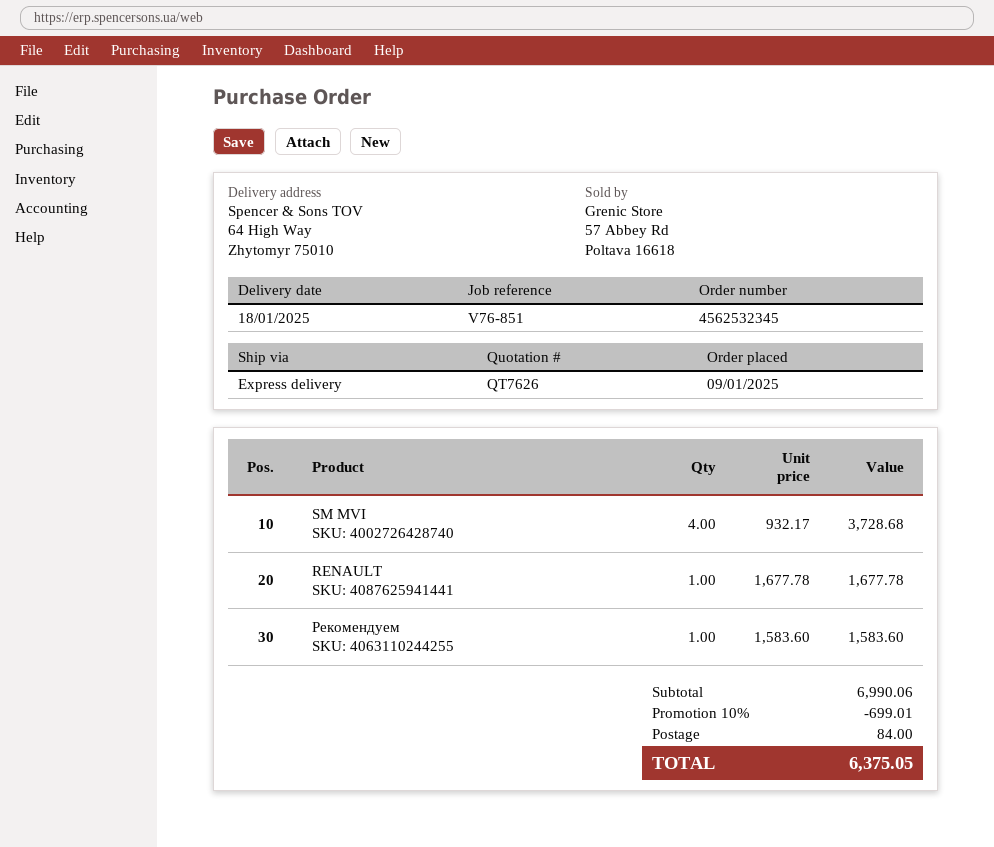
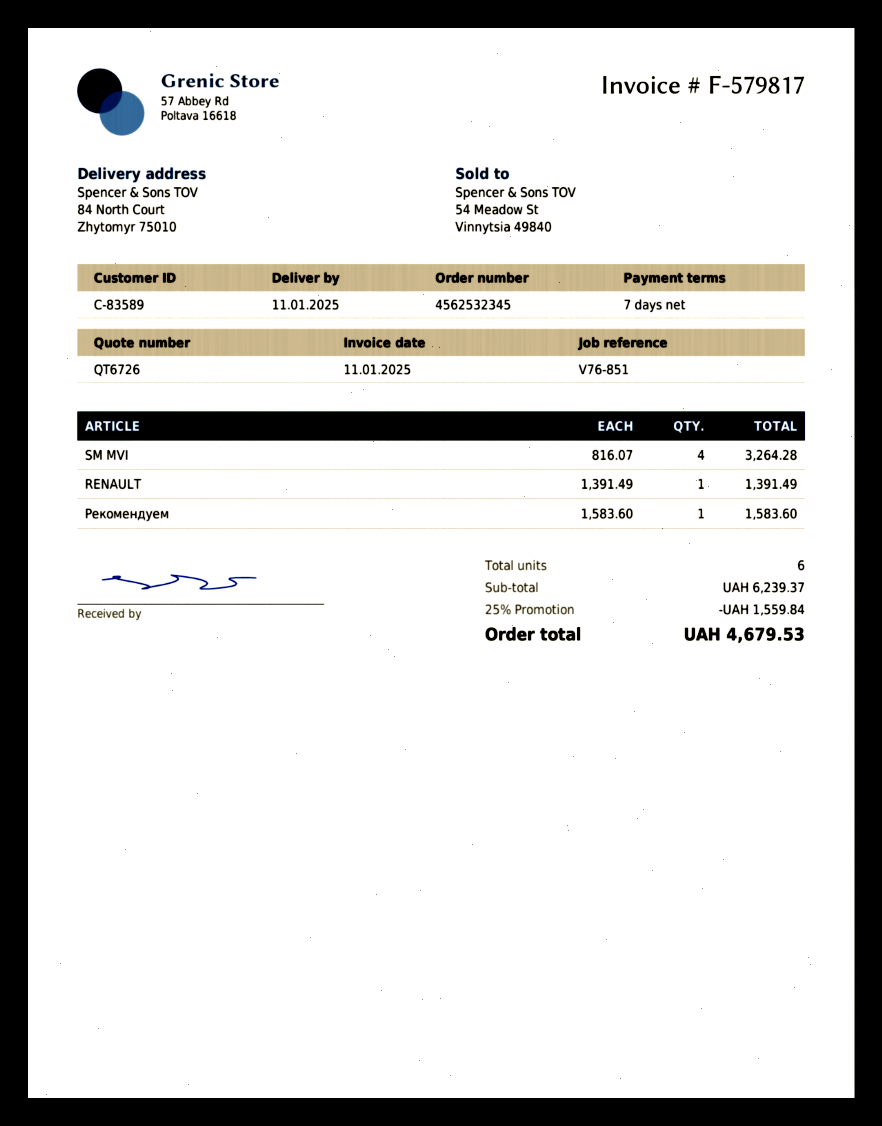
quote number: QT7626 -> QT6726
delivery date: 2025-01-18 -> 2025-01-11
ship to: 64 High Way, Zhytomyr 75010 -> 84 North Court, Zhytomyr 75010
SM MVI: 4 x 932.17 = 3728.68 -> 4 x 816.07 = 3264.28
RENAULT: 1 x 1677.78 = 1677.78 -> 1 x 1391.49 = 1391.49
subtotal: 6990.06 -> 6239.37
discount: 10% = 699.01 -> 25% = 1559.84
shipping: 84.00 -> none
total: 6375.05 -> 4679.53

